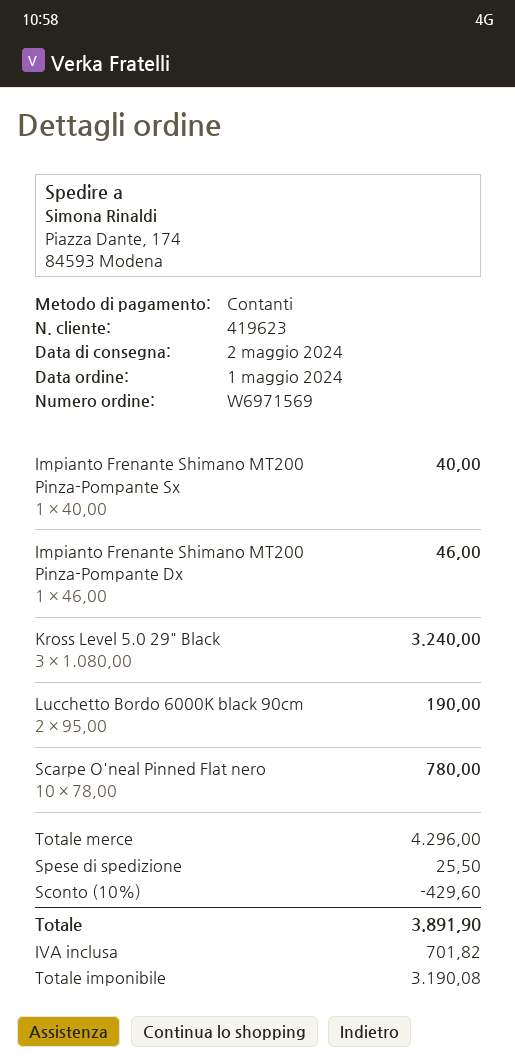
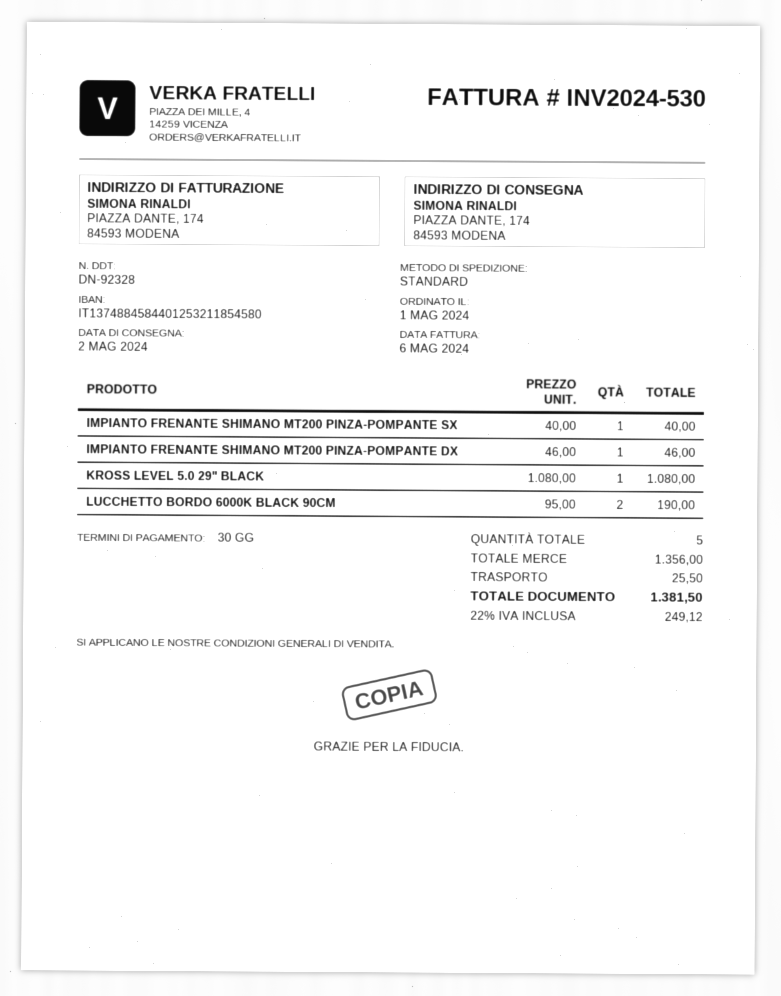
Kross Level 5.0 29" Black: 3 x 1080.00 = 3240.00 -> 1 x 1080.00 = 1080.00
Scarpe O'neal Pinned Flat nero: 10 x 78.00 = 780.00 -> none
subtotal: 4296.00 -> 1356.00
discount: 10% = 429.60 -> none
tax: 701.82 -> 249.12
total: 3891.90 -> 1381.50

